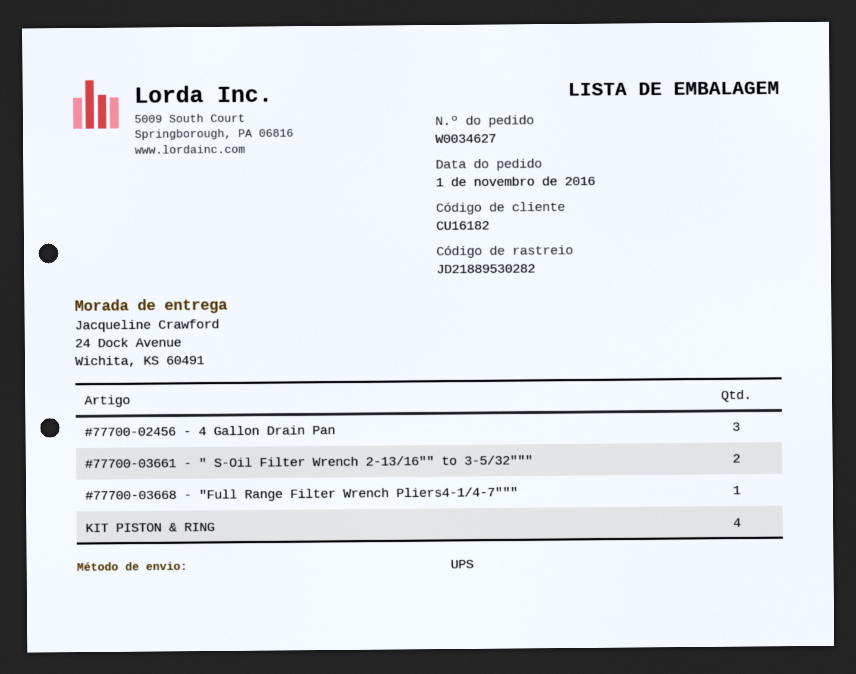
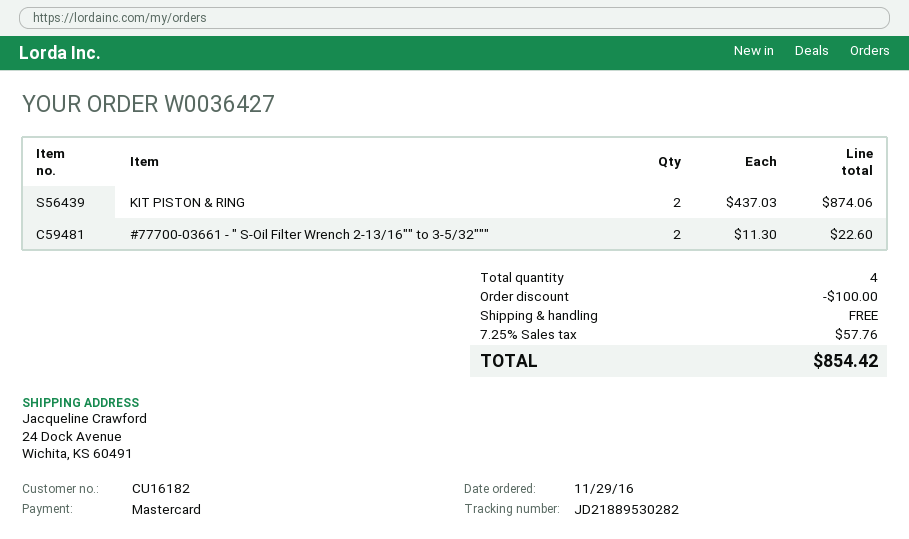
order number: W0034627 -> W0036427
order date: 2016-11-01 -> 2016-11-29
#77700-02456 - 4 Gallon Drain Pan: 3 -> none
#77700-03668 - "Full Range Filter Wrench Pliers4-1/4-7""": 1 -> none
KIT PISTON & RING: 4 -> 2

